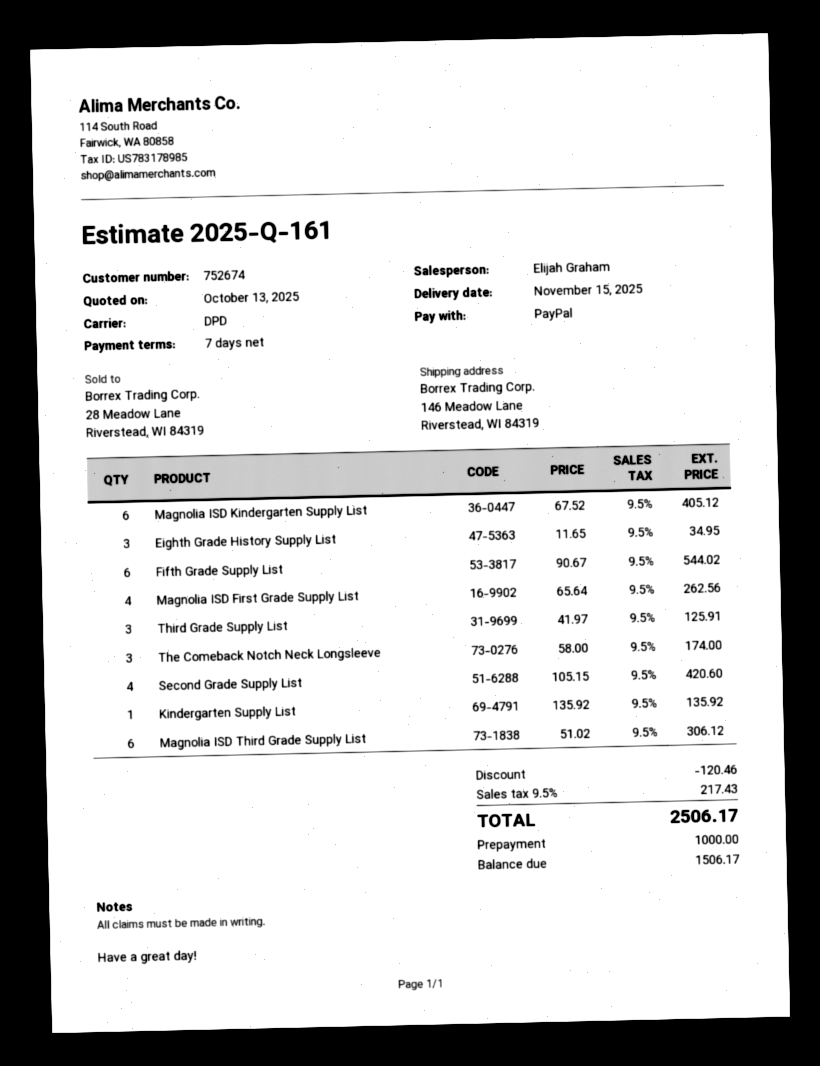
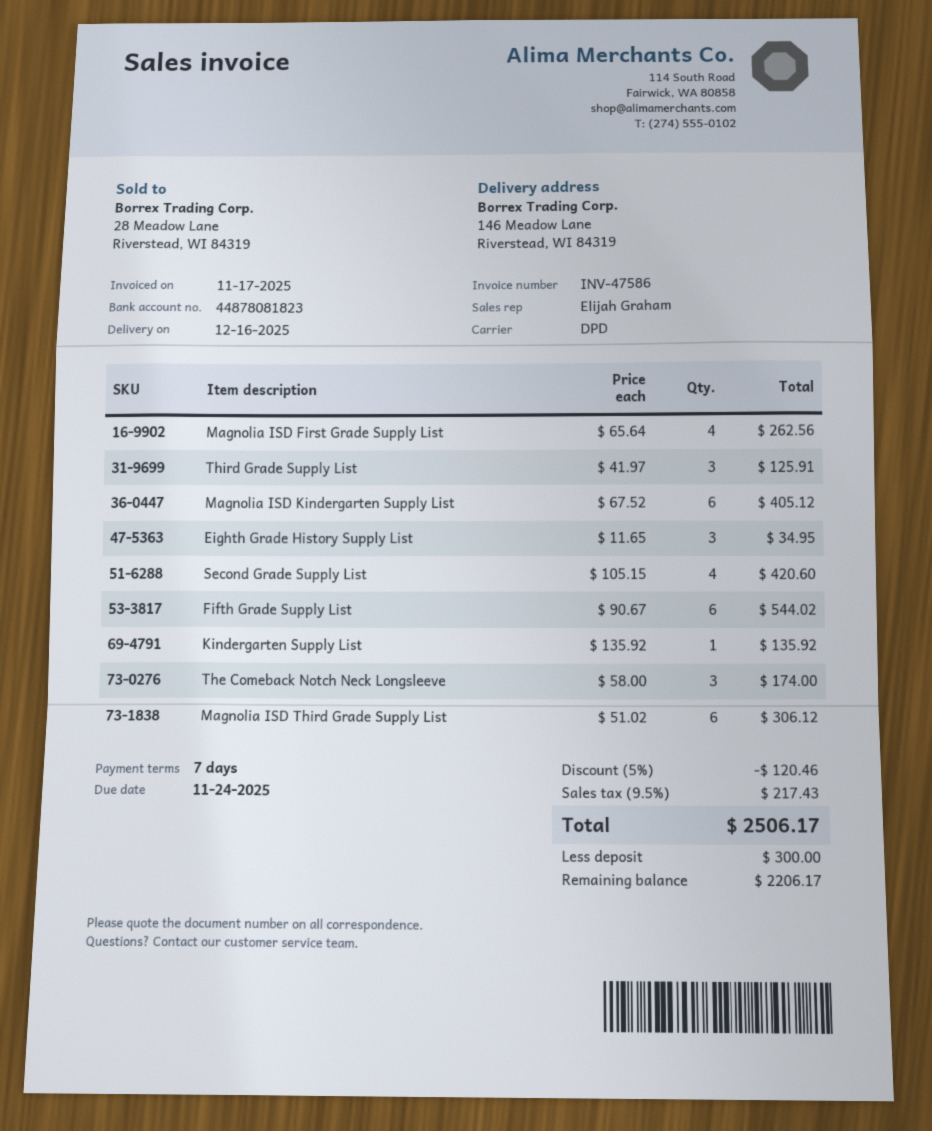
delivery date: 2025-11-15 -> 2025-12-16
deposit: 1000.00 -> 300.00
balance: 1506.17 -> 2206.17

